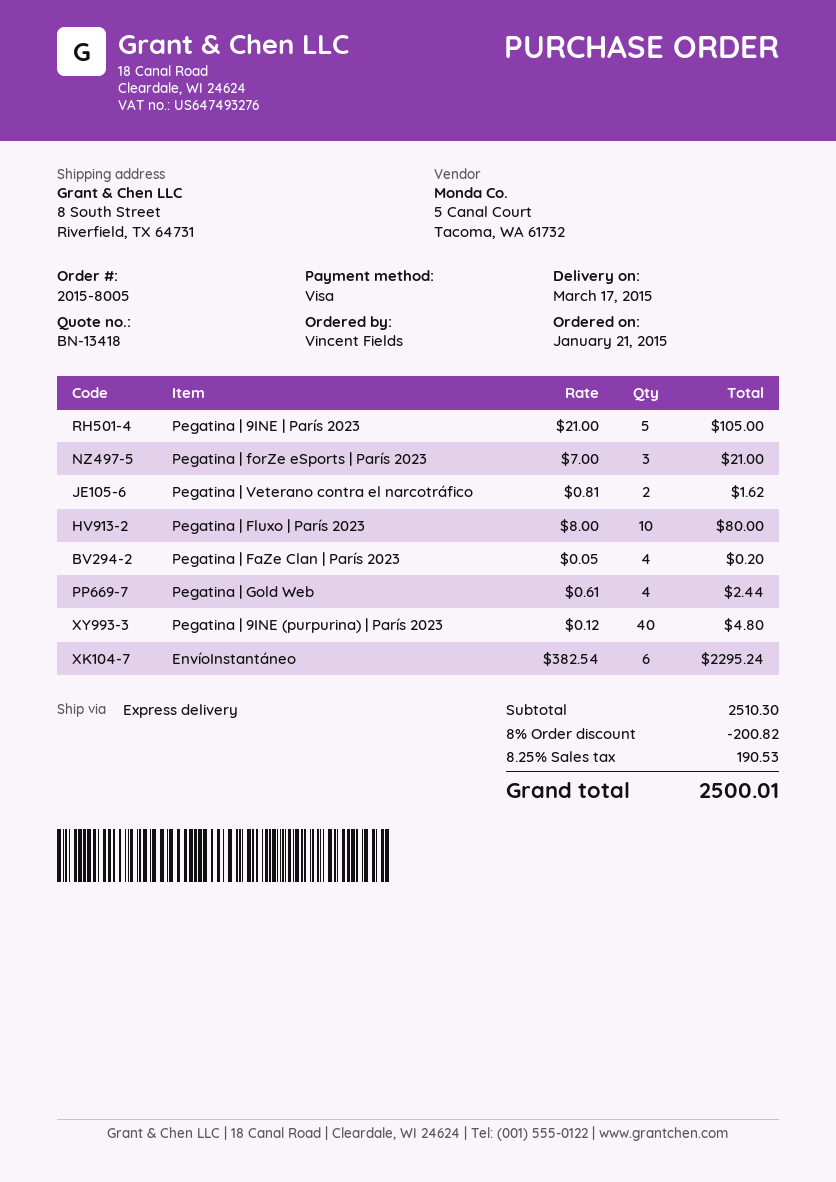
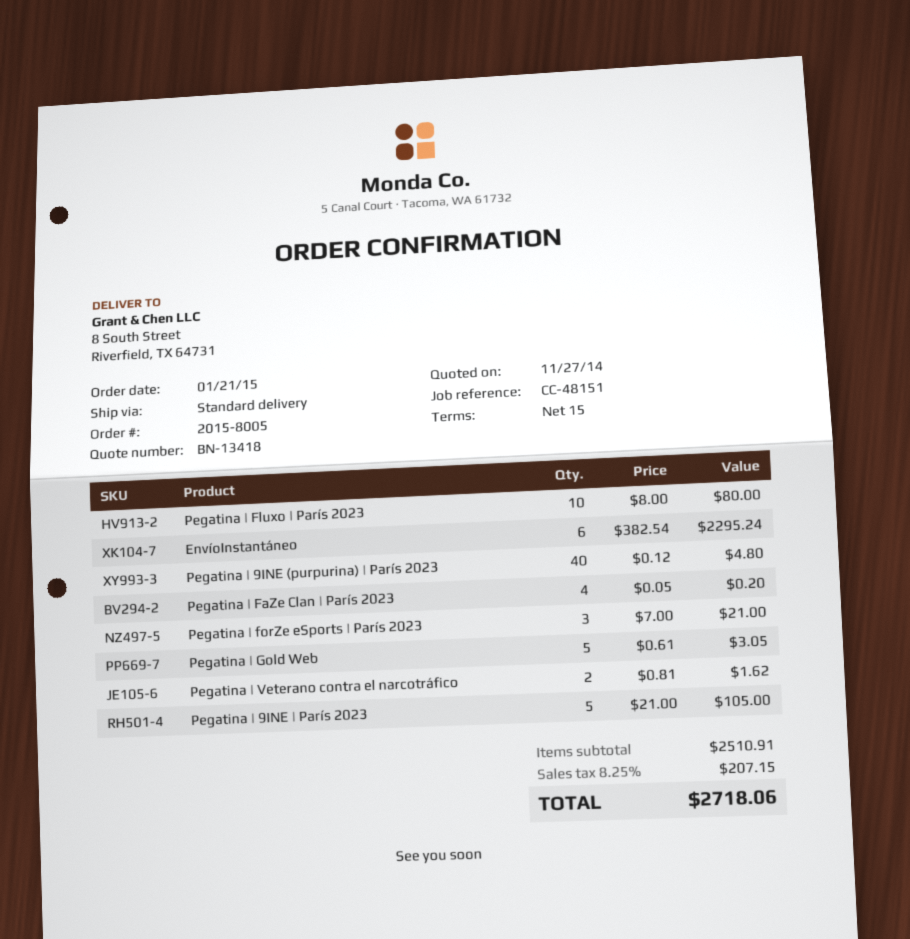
shipping method: express -> standard
Pegatina | Gold Web: 4 x 0.61 = 2.44 -> 5 x 0.61 = 3.05
subtotal: 2510.30 -> 2510.91
discount: 8% = 200.82 -> none
tax: 8.25% = 190.53 -> 8.25% = 207.15
total: 2500.01 -> 2718.06

